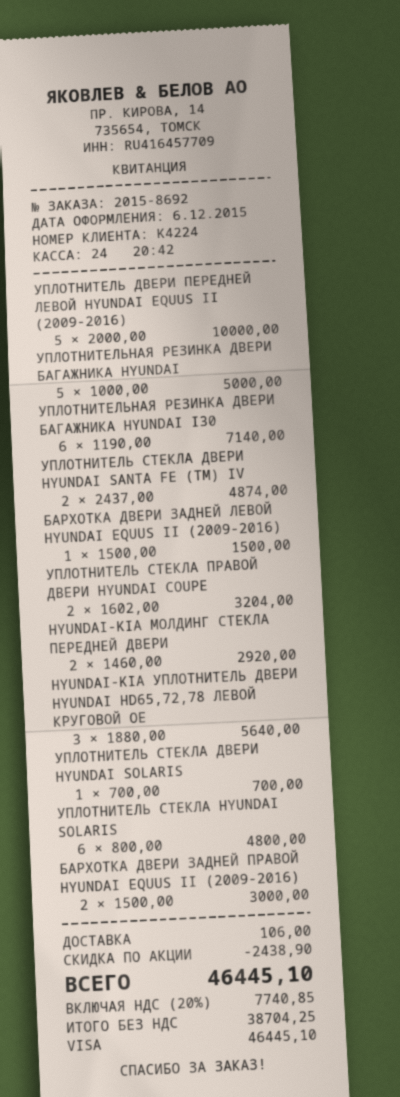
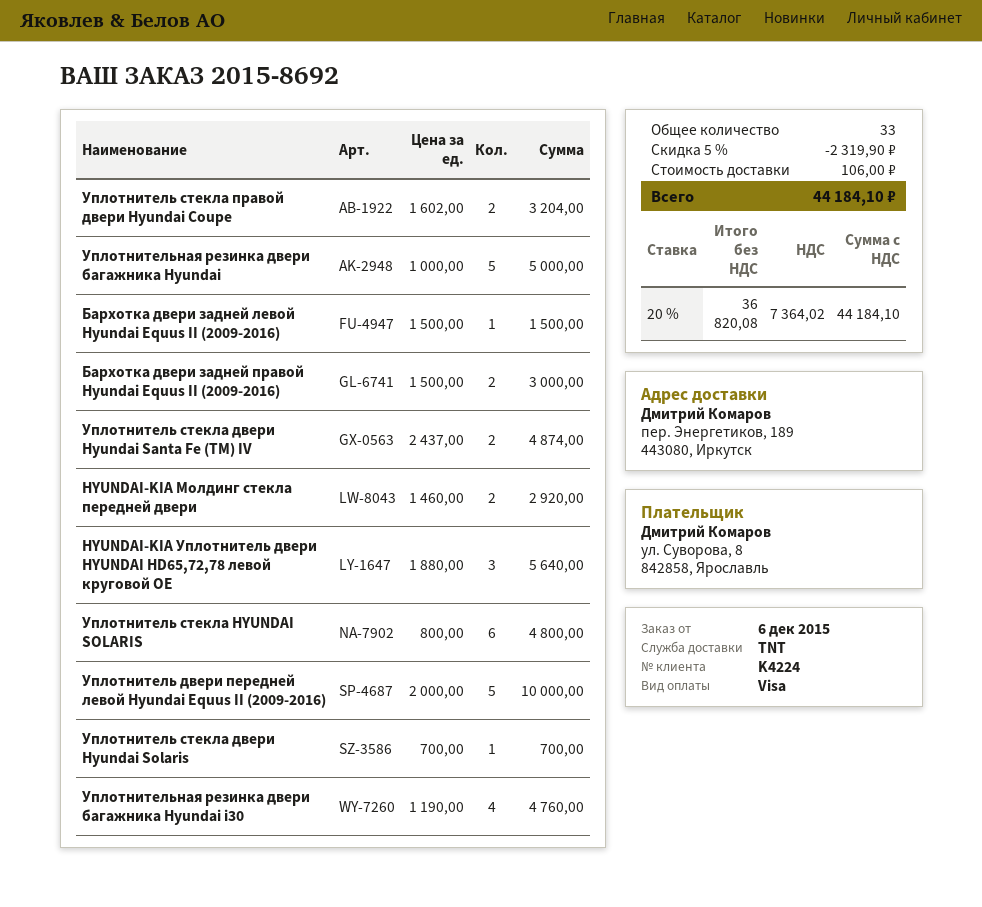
УПЛОТНИТЕЛЬНАЯ РЕЗИНКА ДВЕРИ БАГАЖНИКА HYUNDAI I30: 6 x 1190.00 = 7140.00 -> 4 x 1190.00 = 4760.00
discount: 2438.90 -> 2319.90
net: 38704.25 -> 36820.08
tax: 20% = 7740.85 -> 20% = 7364.02
total: 46445.10 -> 44184.10

